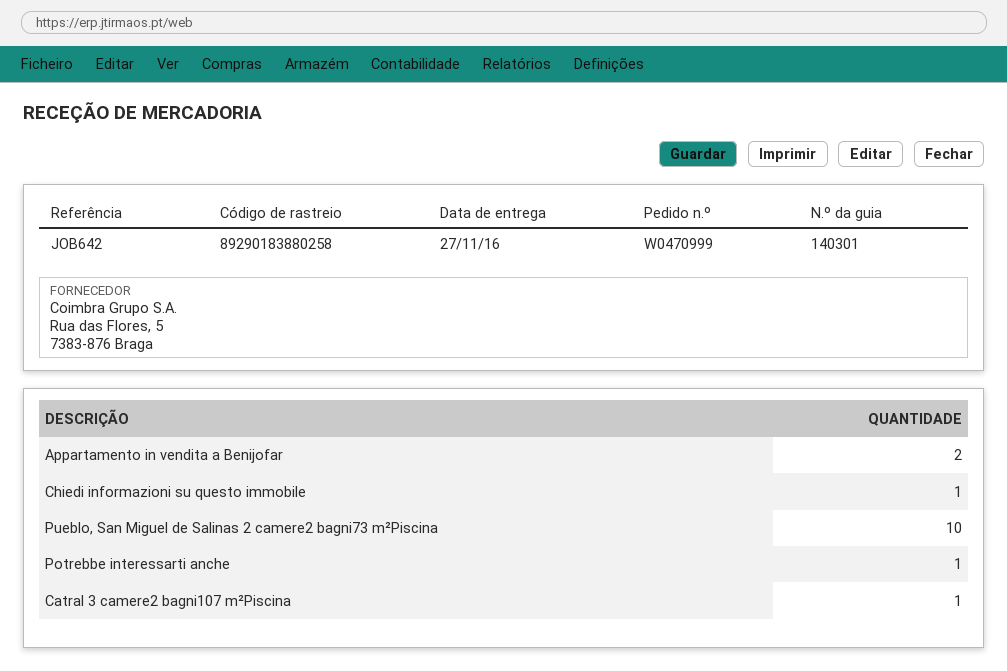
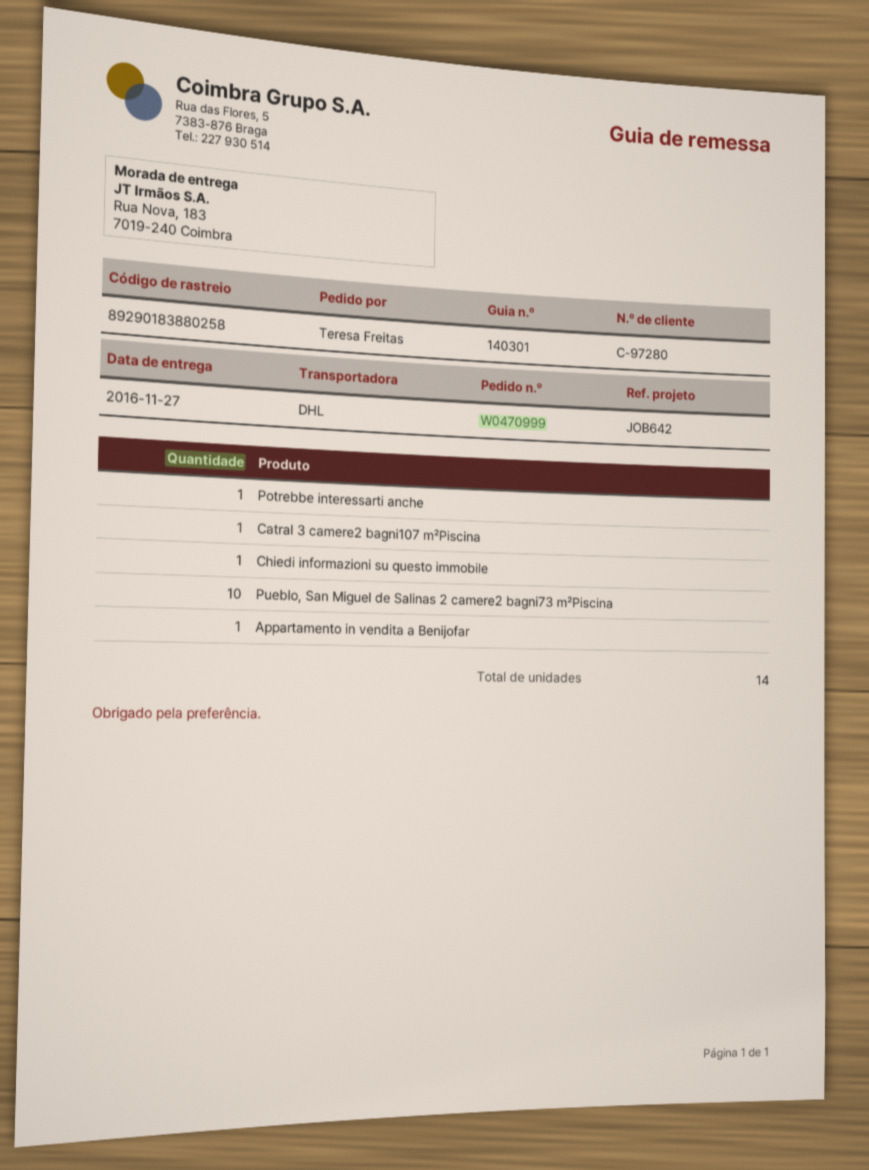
Appartamento in vendita a Benijofar: 2 -> 1

